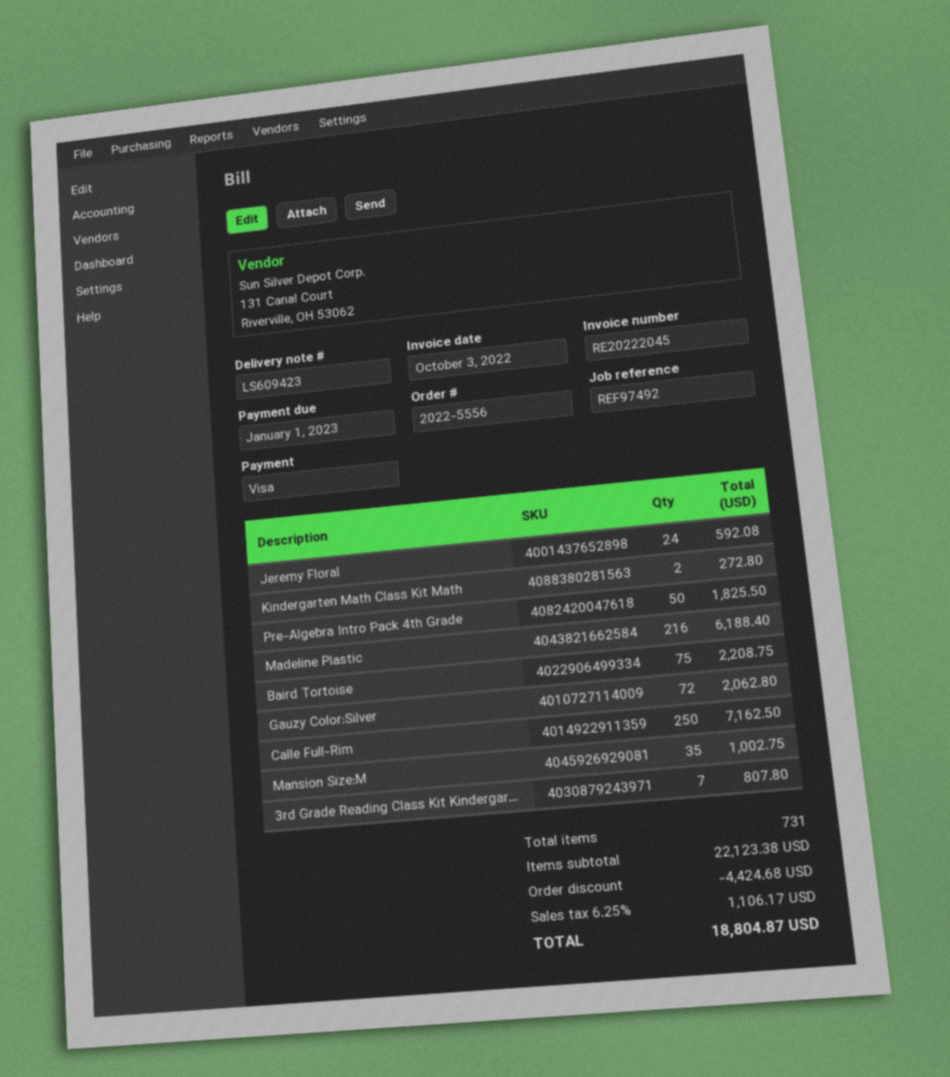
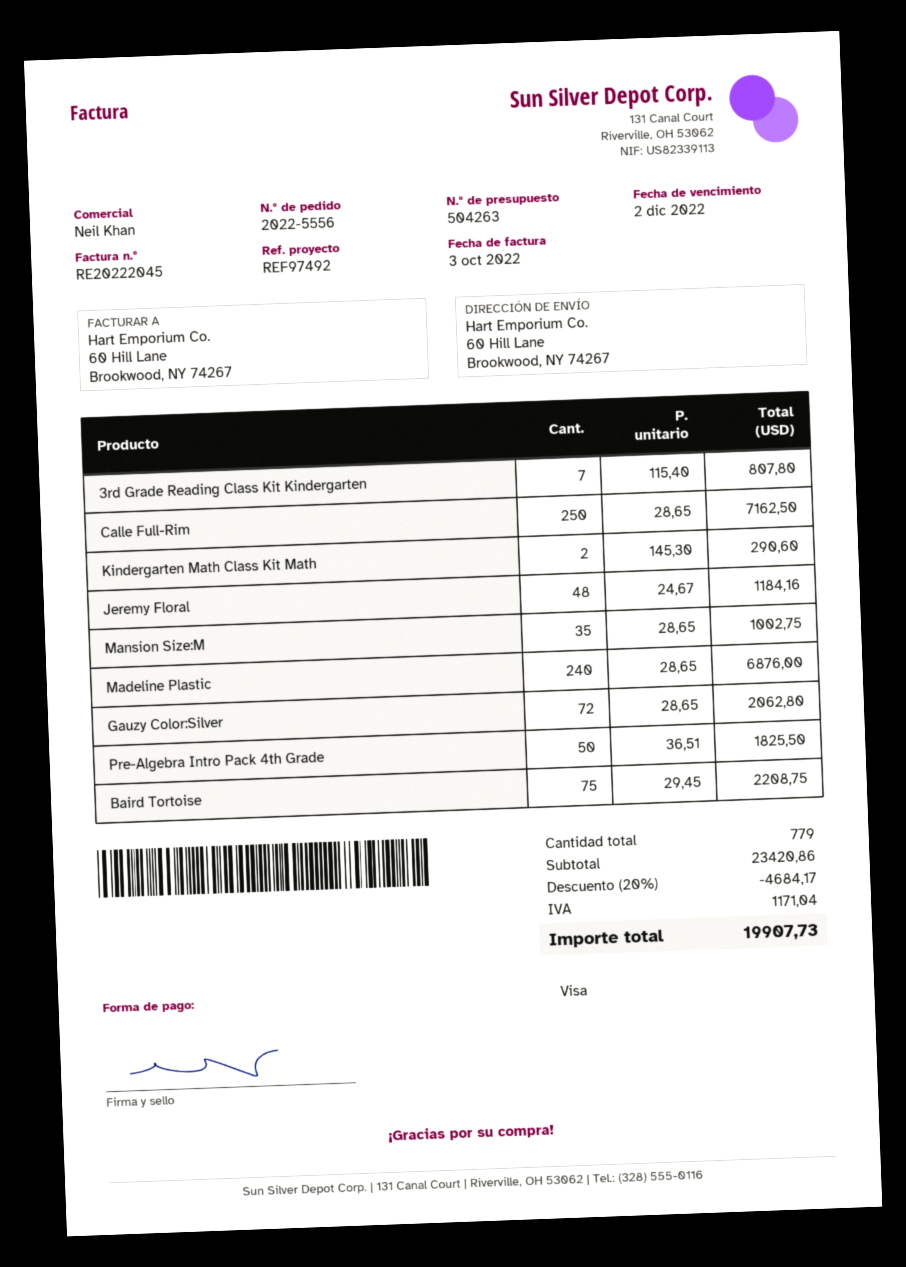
due date: 2023-01-01 -> 2022-12-02
Jeremy Floral: 24 for 592.08 -> 48 for 1184.16
Kindergarten Math Class Kit Math: 2 for 272.80 -> 2 for 290.60
Madeline Plastic: 216 for 6188.40 -> 240 for 6876.00
total quantity: 731 -> 779
subtotal: 22123.38 -> 23420.86
discount: 4424.68 -> 4684.17
tax: 1106.17 -> 1171.04
total: 18804.87 -> 19907.73

